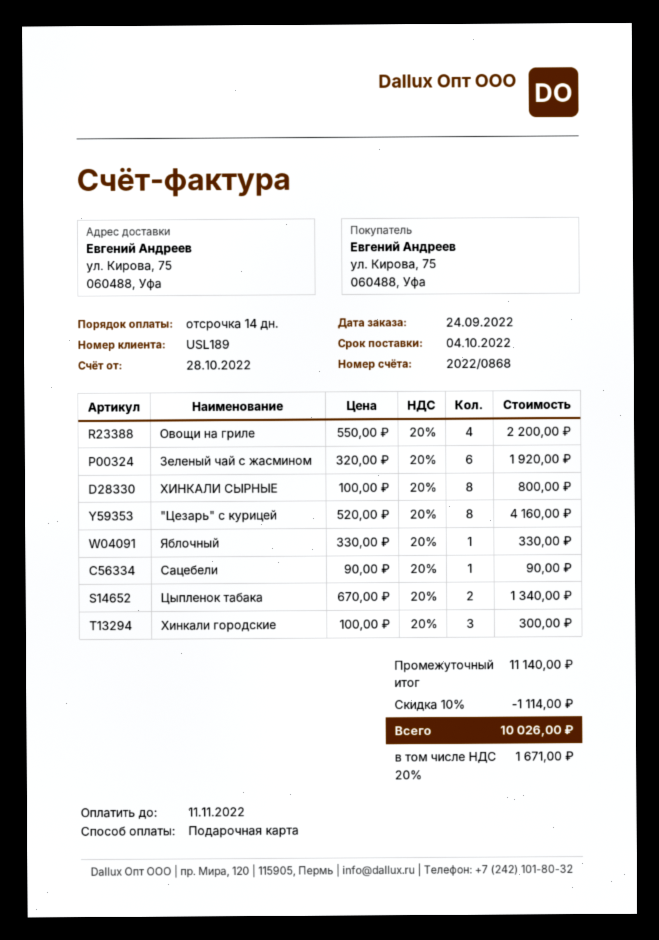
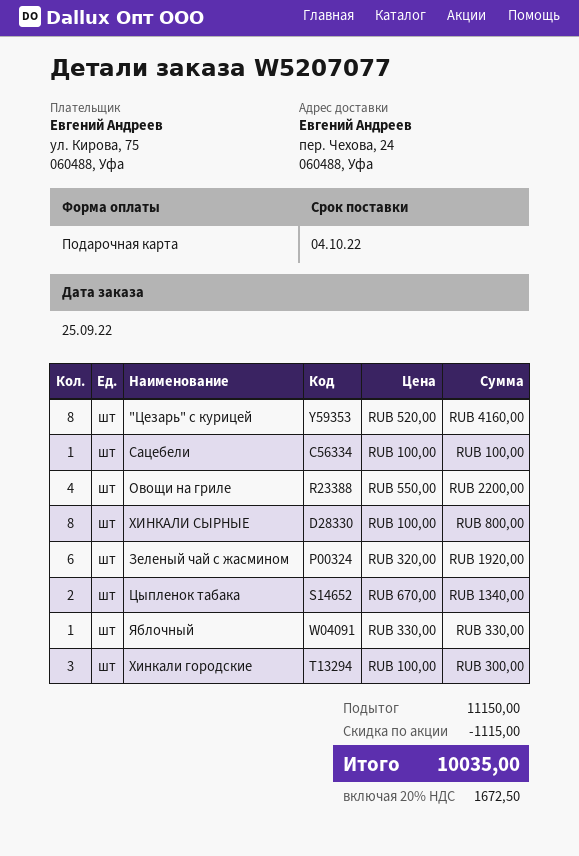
order date: 2022-09-24 -> 2022-09-25
ship to: ул. Кирова, 75, 060488, Уфа -> пер. Чехова, 24, 060488, Уфа
Сацебели: 1 x 90.00 = 90.00 -> 1 x 100.00 = 100.00
subtotal: 11140.00 -> 11150.00
discount: 1114.00 -> 1115.00
tax: 20% = 1671.00 -> 20% = 1672.50
total: 10026.00 -> 10035.00

